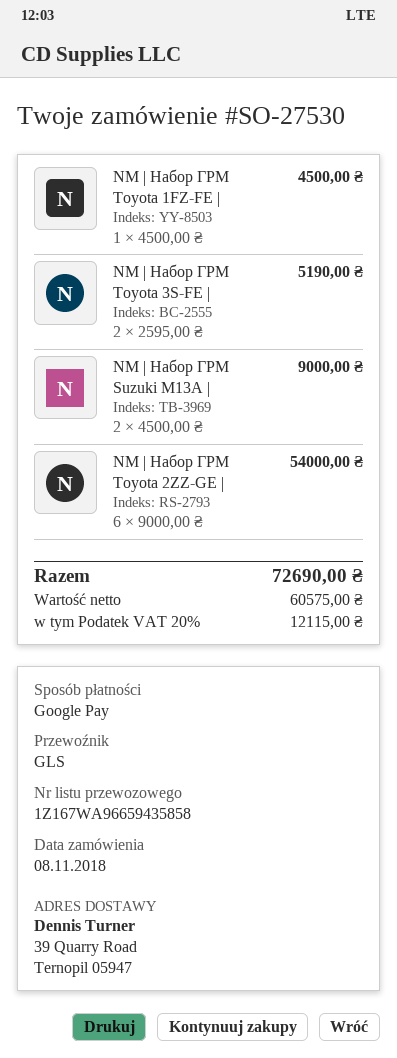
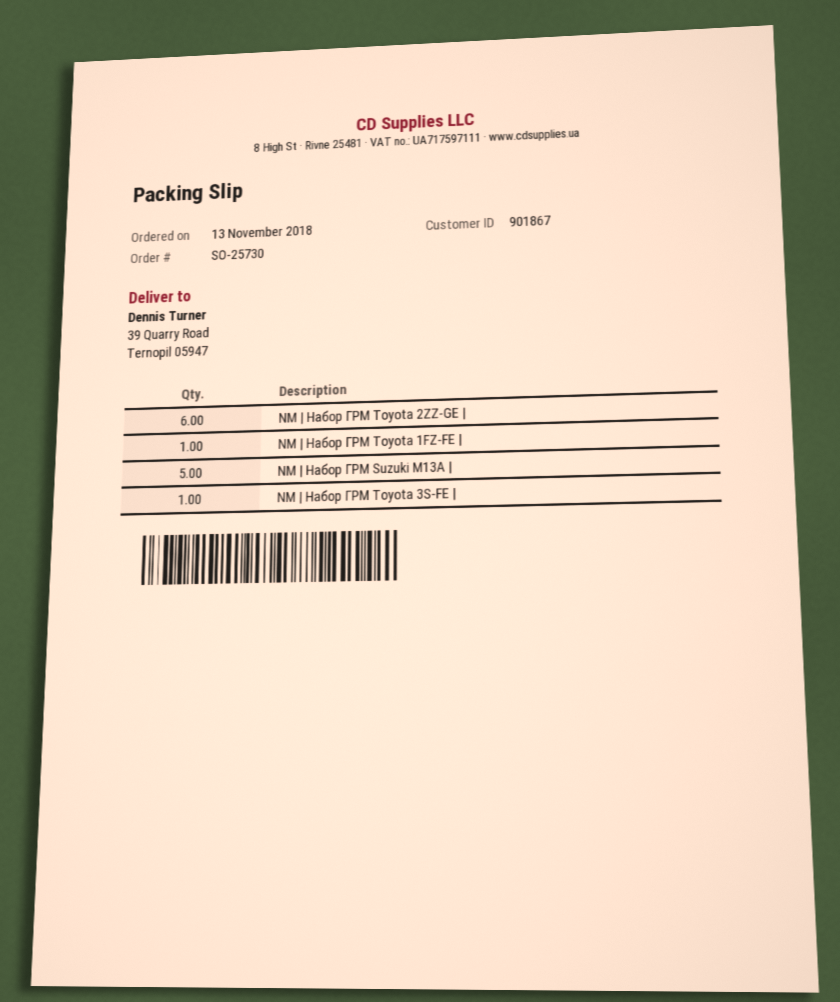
order number: SO-27530 -> SO-25730
order date: 2018-11-08 -> 2018-11-13
NM | Набор ГРМ Toyota 3S-FE |: 2 -> 1
NM | Набор ГРМ Suzuki M13A |: 2 -> 5

